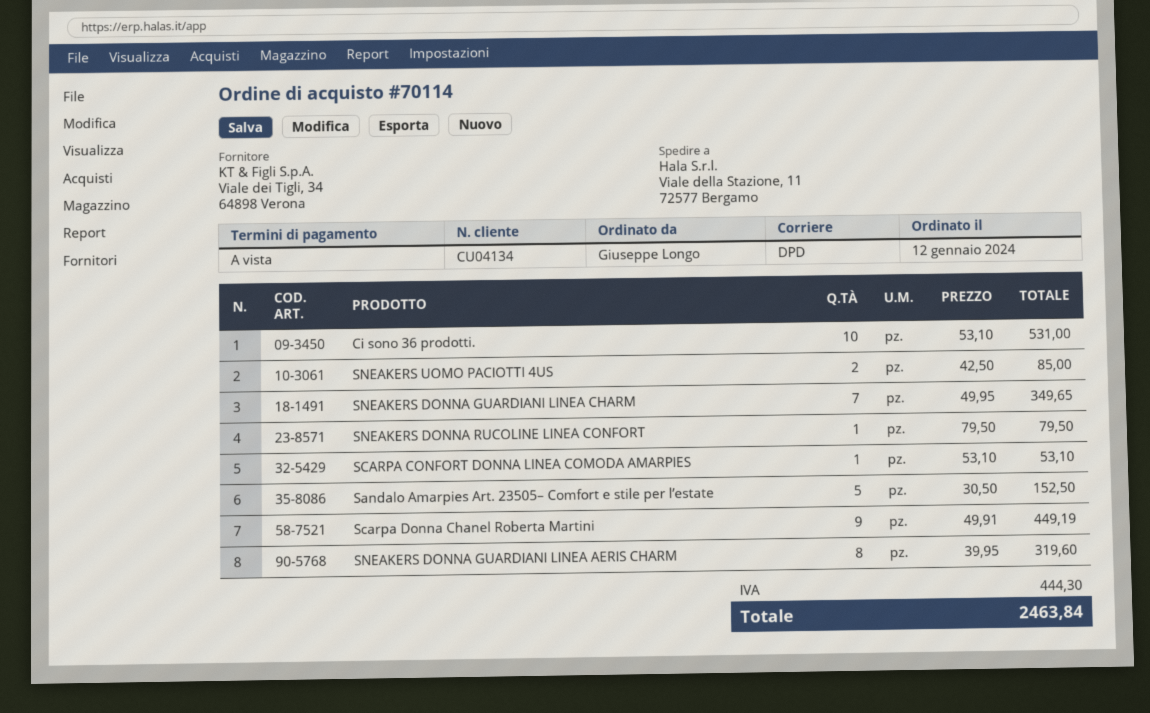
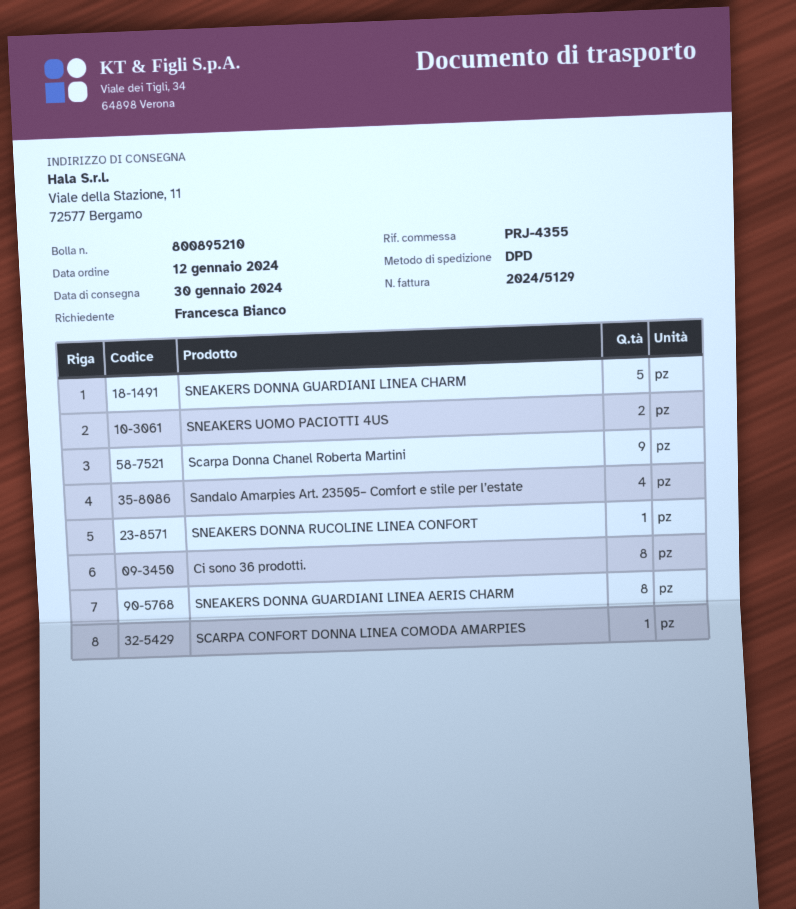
ordered by: Giuseppe Longo -> Francesca Bianco
Ci sono 36 prodotti.: 10 -> 8
SNEAKERS DONNA GUARDIANI LINEA CHARM: 7 -> 5
Sandalo Amarpies Art. 23505– Comfort e stile per l’estate: 5 -> 4

